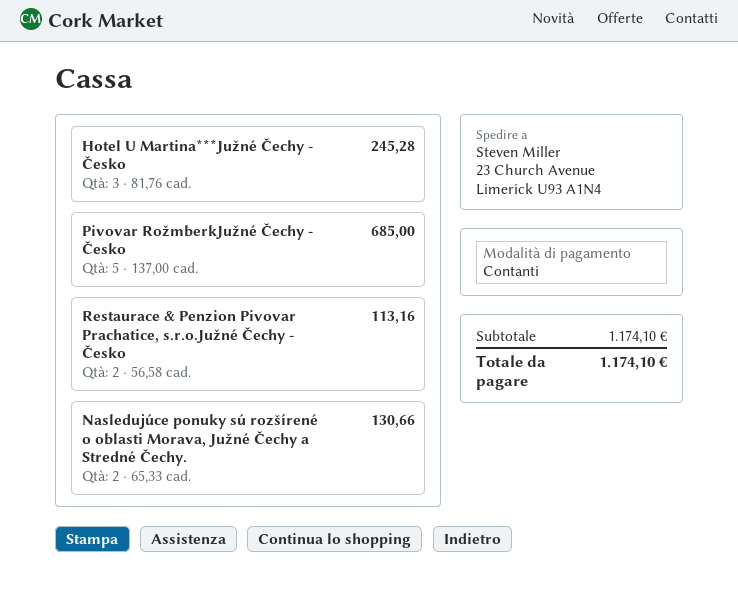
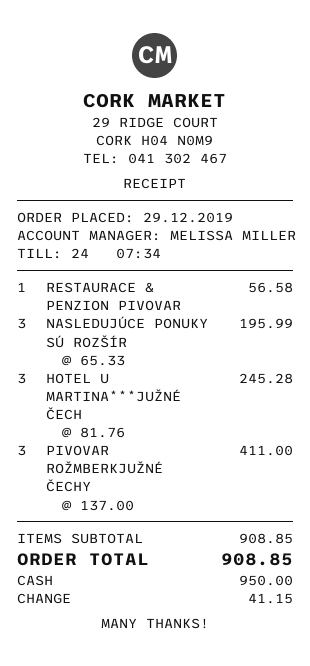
Pivovar RožmberkJužné Čechy - Česko: 5 x 137.00 = 685.00 -> 3 x 137.00 = 411.00
Restaurace & Penzion Pivovar Prachatice, s.r.o.Južné Čechy - Česko: 2 x 56.58 = 113.16 -> 1 x 56.58 = 56.58
Nasledujúce ponuky sú rozšírené o oblasti Morava, Južné Čechy a Stredné Čechy.: 2 x 65.33 = 130.66 -> 3 x 65.33 = 195.99
subtotal: 1174.10 -> 908.85
total: 1174.10 -> 908.85

